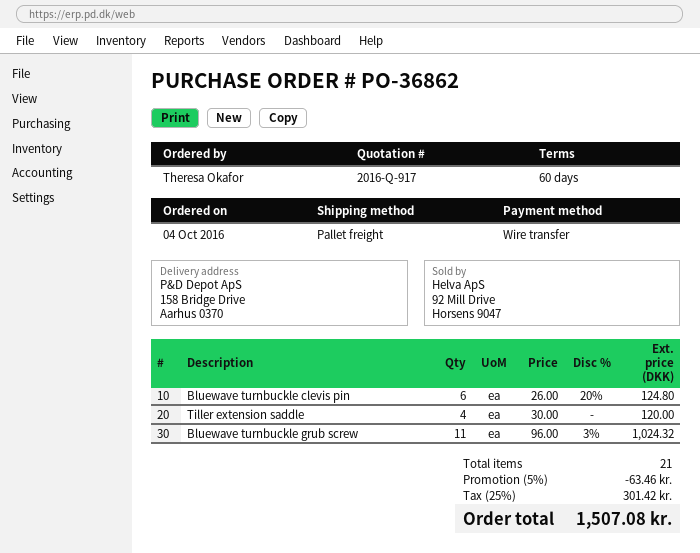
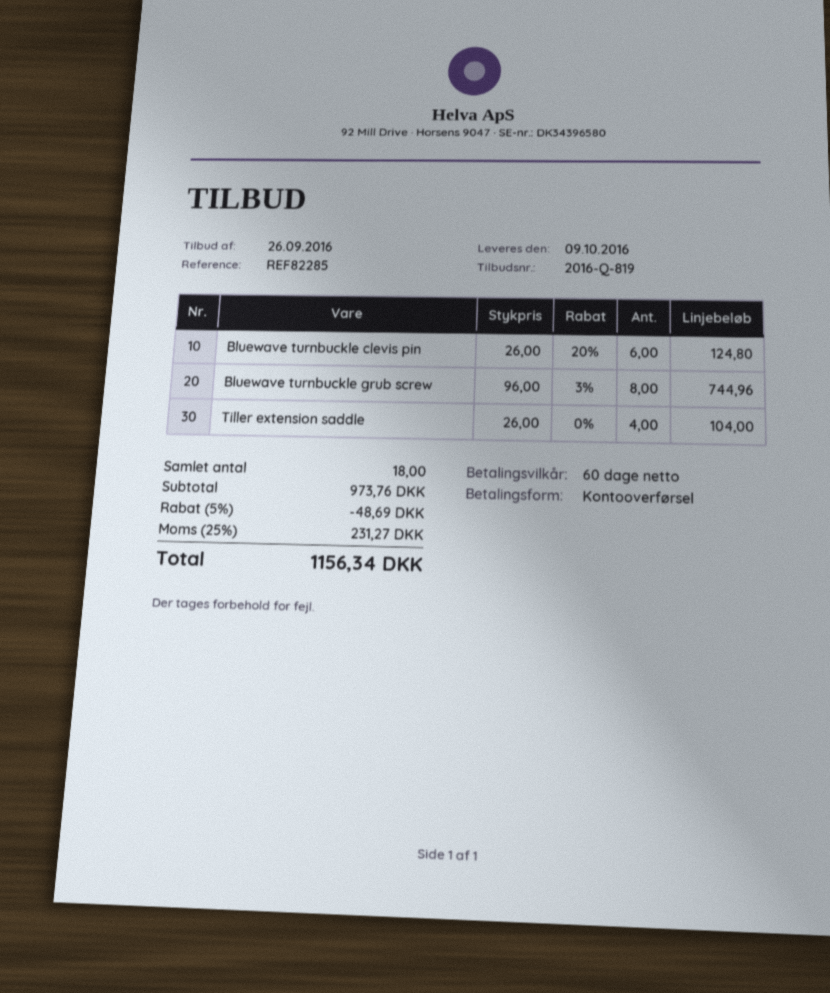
quote number: 2016-Q-917 -> 2016-Q-819
Tiller extension saddle: 4 x 30.00 = 120.00 -> 4 x 26.00 = 104.00
Bluewave turnbuckle grub screw: 11 x 96.00 - 3% = 1024.32 -> 8 x 96.00 - 3% = 744.96
total quantity: 21 -> 18
discount: 5% = 63.46 -> 5% = 48.69
tax: 25% = 301.42 -> 25% = 231.27
total: 1507.08 -> 1156.34

